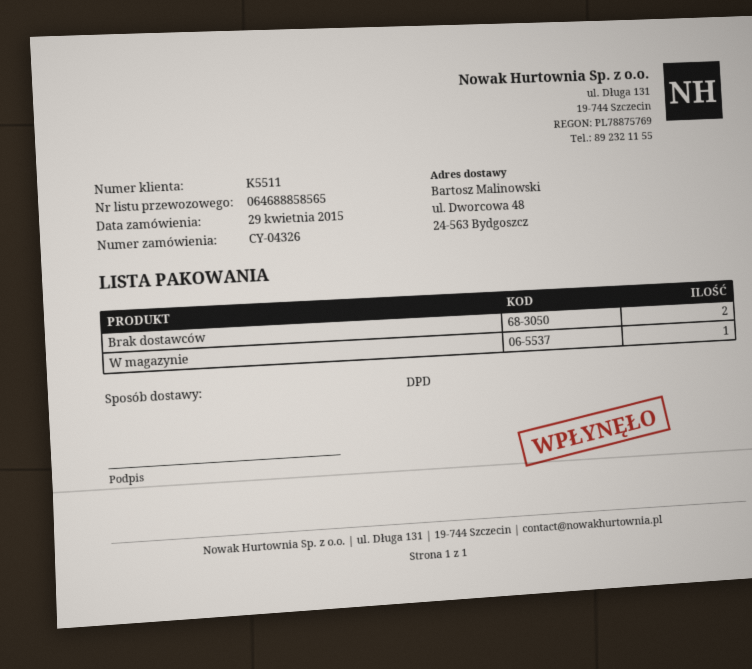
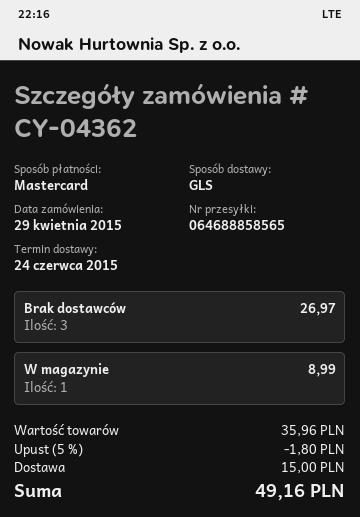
order number: CY-04326 -> CY-04362
shipping method: DPD -> GLS
Brak dostawców: 2 -> 3

